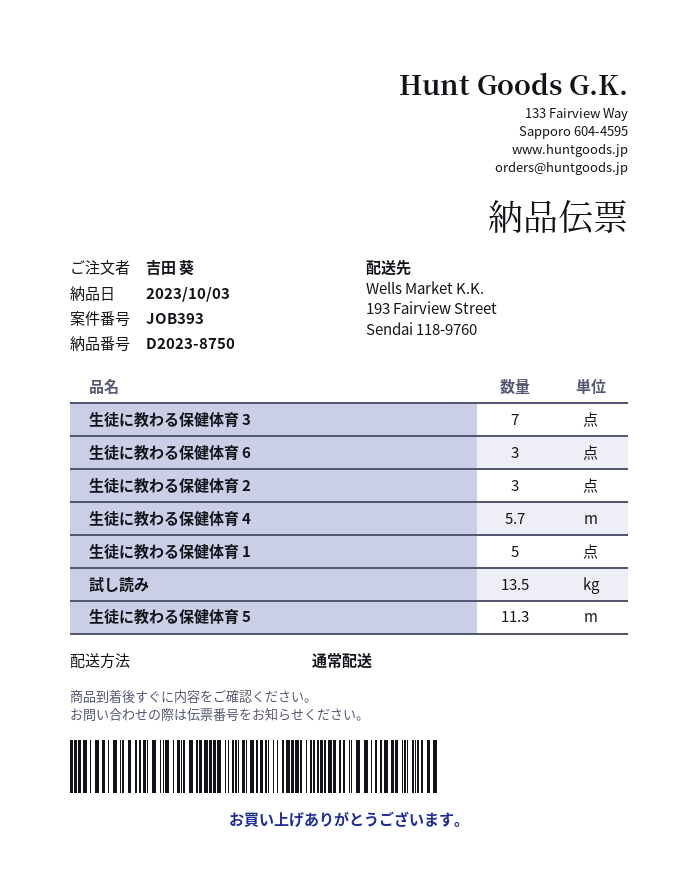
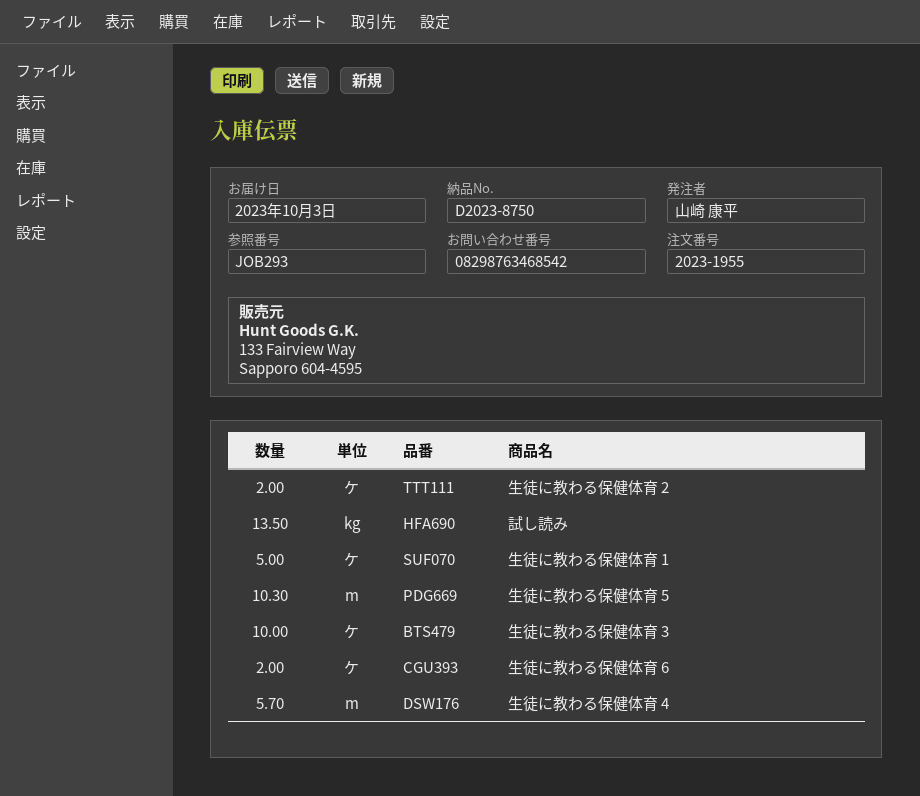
reference: JOB393 -> JOB293
ordered by: 吉田 葵 -> 山崎 康平
生徒に教わる保健体育 3: 7 -> 10
生徒に教わる保健体育 6: 3 -> 2
生徒に教わる保健体育 2: 3 -> 2
生徒に教わる保健体育 5: 11.3 -> 10.3

